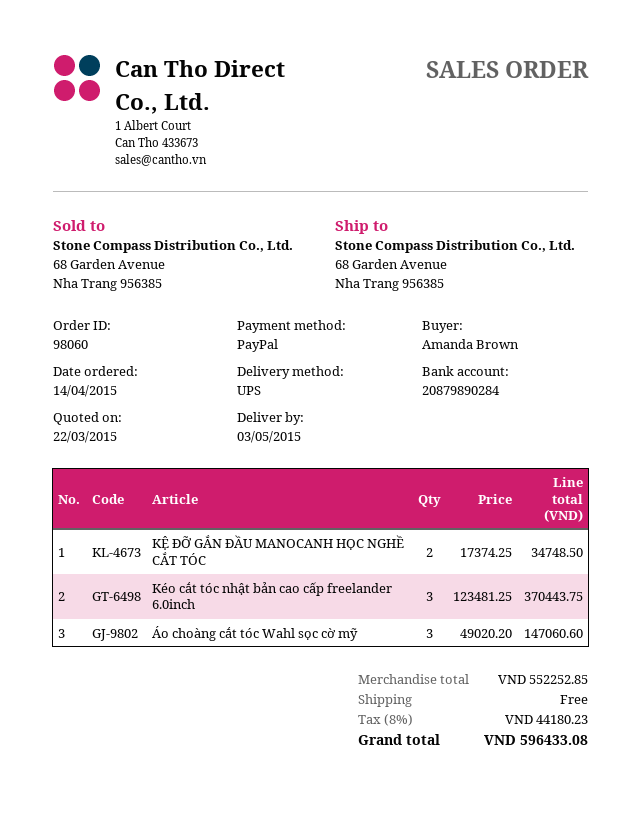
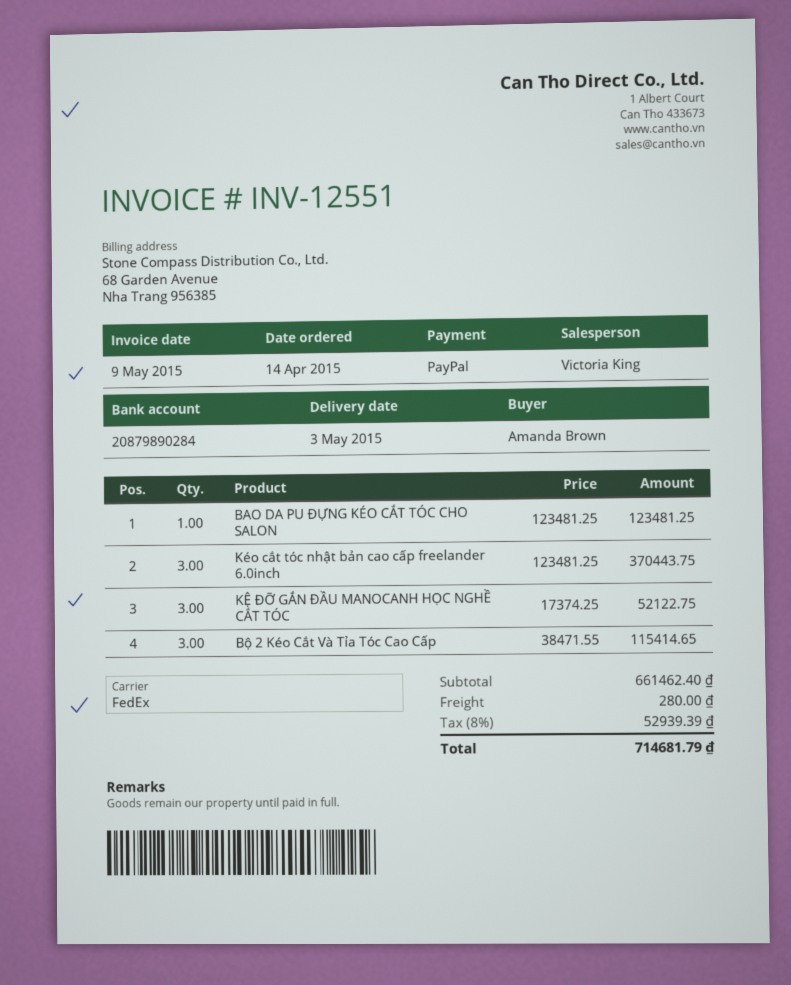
shipping method: UPS -> FedEx
KỆ ĐỠ GẮN ĐẦU MANOCANH HỌC NGHỀ CẮT TÓC: 2 x 17374.25 = 34748.50 -> 3 x 17374.25 = 52122.75
Áo choàng cắt tóc Wahl sọc cờ mỹ: 3 x 49020.20 = 147060.60 -> none
BAO DA PU ĐỰNG KÉO CẮT TÓC CHO SALON: none -> 1 x 123481.25 = 123481.25
Bộ 2 Kéo Cắt Và Tỉa Tóc Cao Cấp: none -> 3 x 38471.55 = 115414.65
subtotal: 552252.85 -> 661462.40
shipping: 0.00 -> 280.00
tax: 8% = 44180.23 -> 8% = 52939.39
total: 596433.08 -> 714681.79

